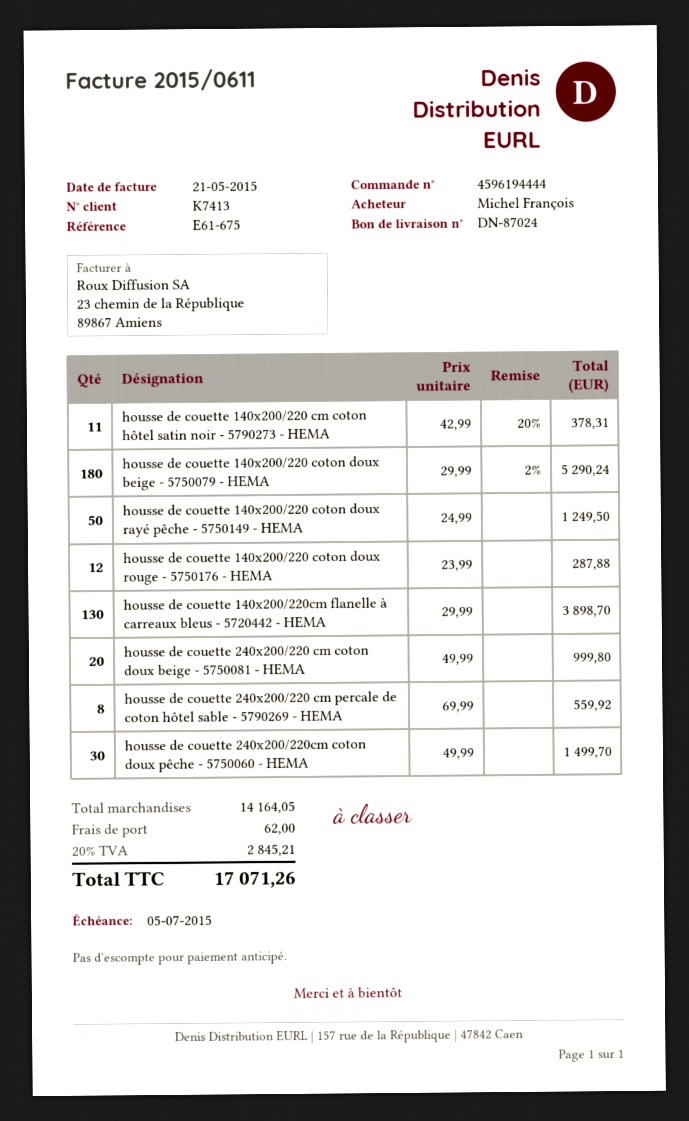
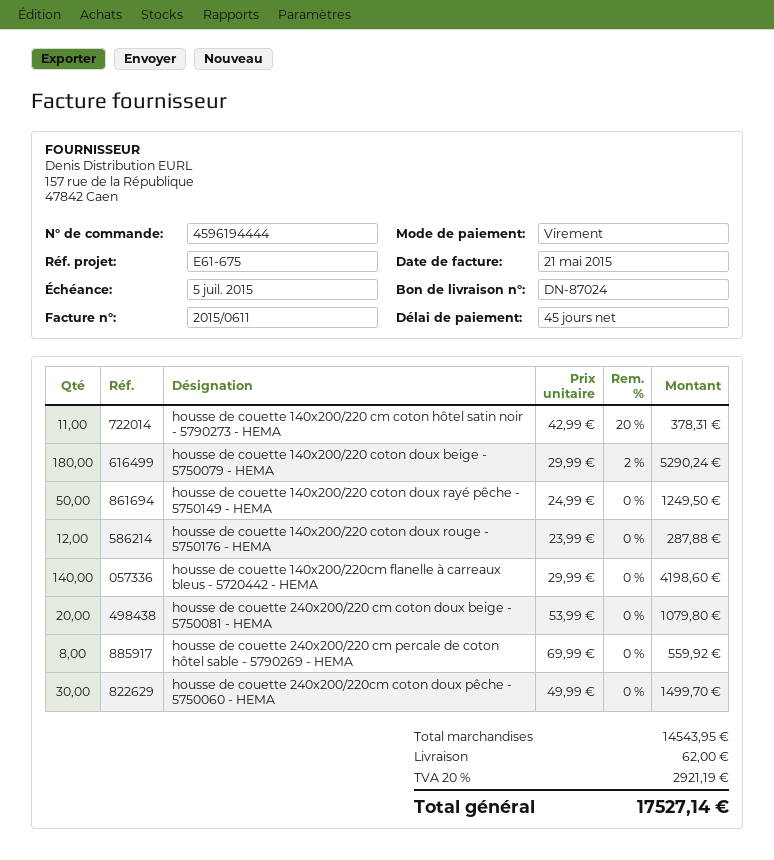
housse de couette 140x200/220cm flanelle à carreaux bleus - 5720442 - HEMA: 130 x 29.99 = 3898.70 -> 140 x 29.99 = 4198.60
housse de couette 240x200/220 cm coton doux beige - 5750081 - HEMA: 20 x 49.99 = 999.80 -> 20 x 53.99 = 1079.80
subtotal: 14164.05 -> 14543.95
tax: 20% = 2845.21 -> 20% = 2921.19
total: 17071.26 -> 17527.14

